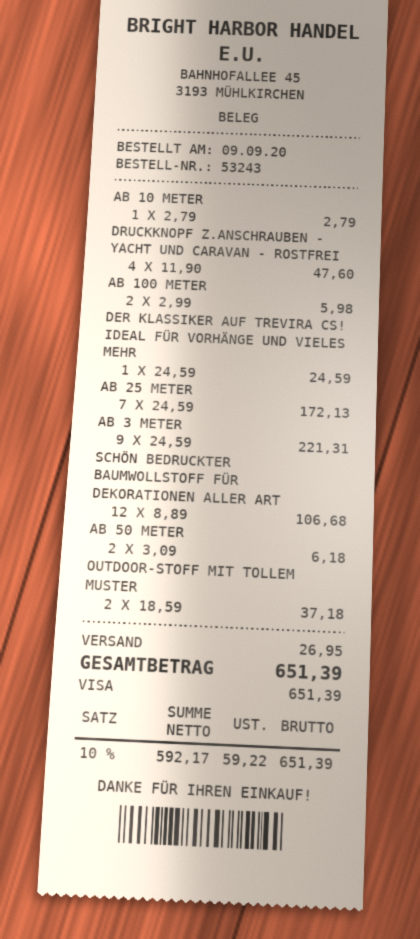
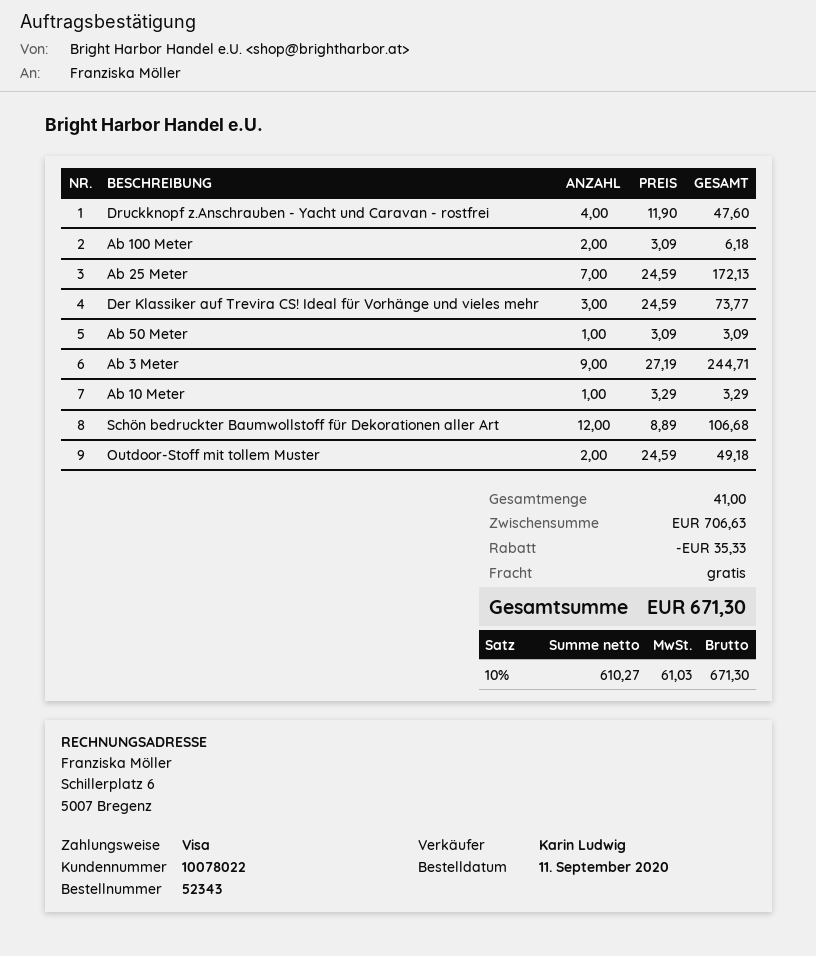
order number: 53243 -> 52343
order date: 2020-09-09 -> 2020-09-11
AB 10 METER: 1 x 2.79 = 2.79 -> 1 x 3.29 = 3.29
AB 100 METER: 2 x 2.99 = 5.98 -> 2 x 3.09 = 6.18
DER KLASSIKER AUF TREVIRA CS! IDEAL FÜR VORHÄNGE UND VIELES MEHR: 1 x 24.59 = 24.59 -> 3 x 24.59 = 73.77
AB 3 METER: 9 x 24.59 = 221.31 -> 9 x 27.19 = 244.71
AB 50 METER: 2 x 3.09 = 6.18 -> 1 x 3.09 = 3.09
OUTDOOR-STOFF MIT TOLLEM MUSTER: 2 x 18.59 = 37.18 -> 2 x 24.59 = 49.18
discount: none -> 35.33
shipping: 26.95 -> 0.00
net: 592.17 -> 610.27
tax: 10% = 59.22 -> 10% = 61.03
total: 651.39 -> 671.30

